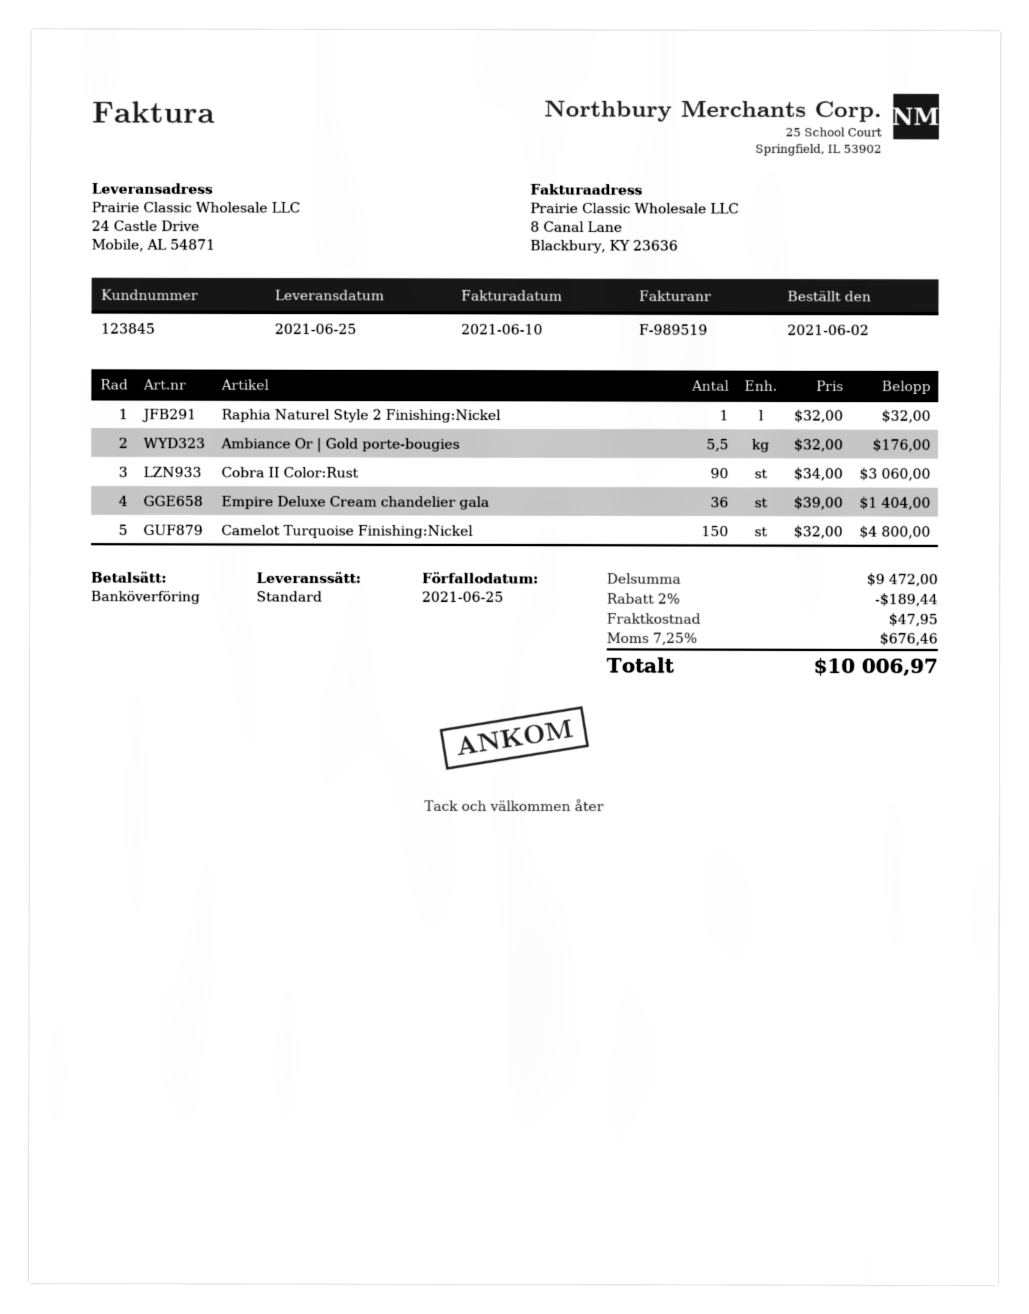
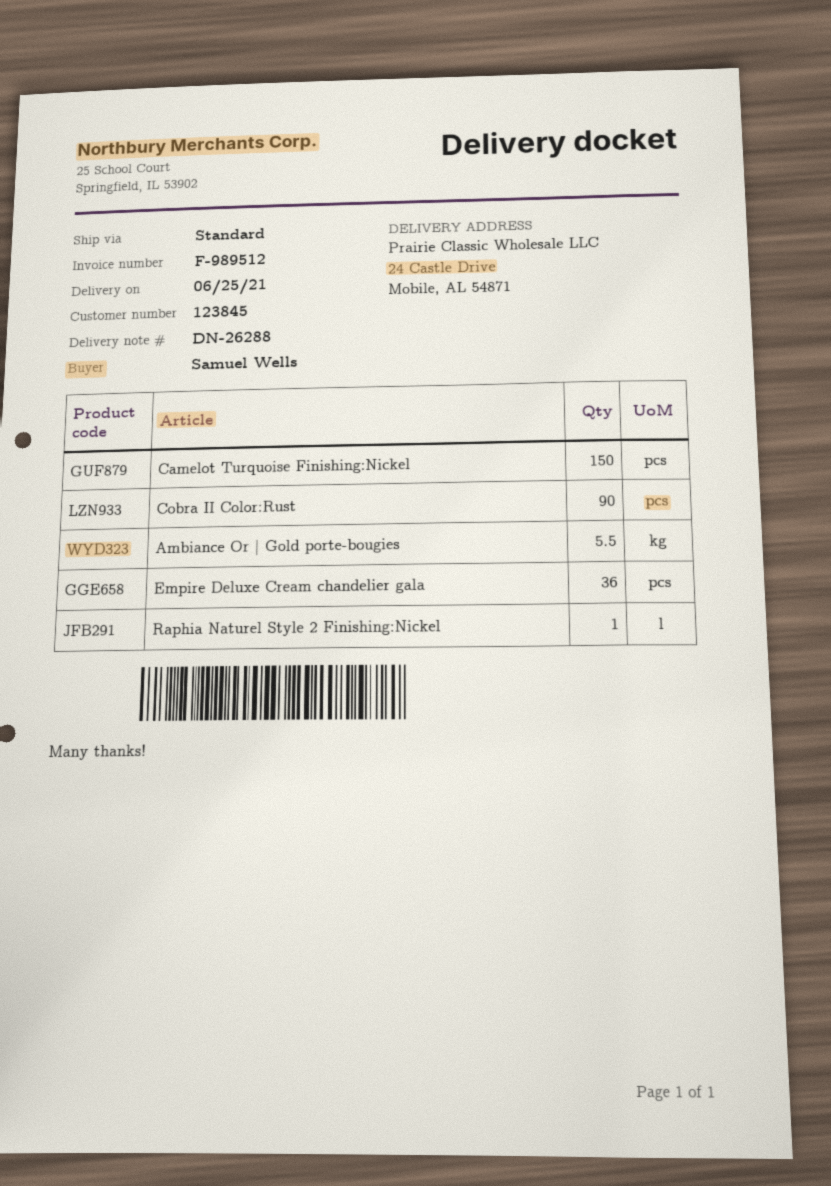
invoice number: F-989519 -> F-989512

